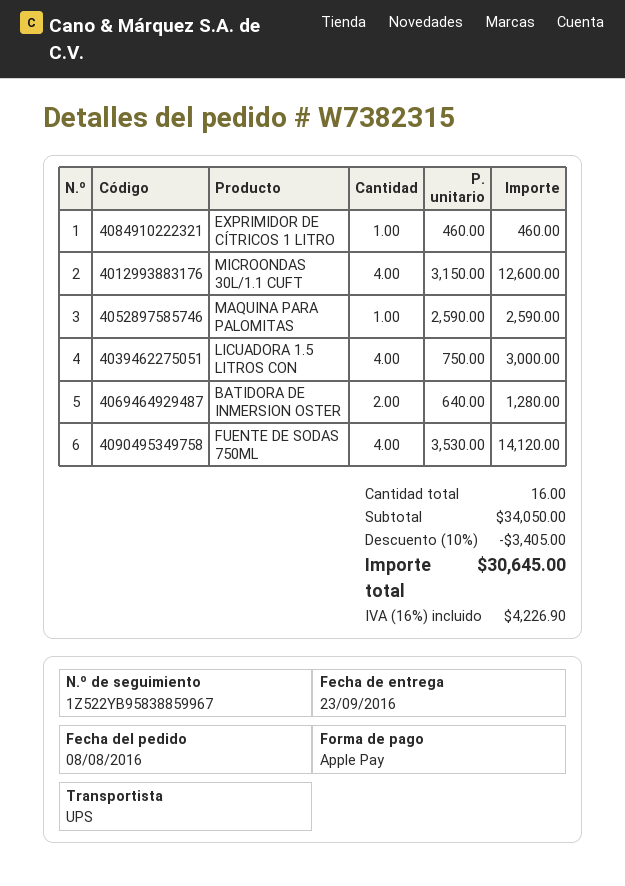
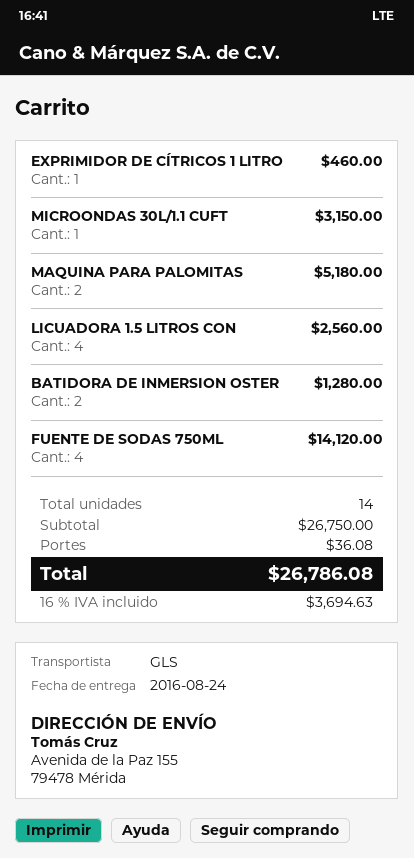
delivery date: 2016-09-23 -> 2016-08-24
shipping method: UPS -> GLS
MICROONDAS 30L/1.1 CUFT: 4 for 12600.00 -> 1 for 3150.00
MAQUINA PARA PALOMITAS: 1 for 2590.00 -> 2 for 5180.00
LICUADORA 1.5 LITROS CON: 4 for 3000.00 -> 4 for 2560.00
total quantity: 16 -> 14
subtotal: 34050.00 -> 26750.00
discount: 10% = 3405.00 -> none
shipping: none -> 36.08
tax: 16% = 4226.90 -> 16% = 3694.63
total: 30645.00 -> 26786.08

